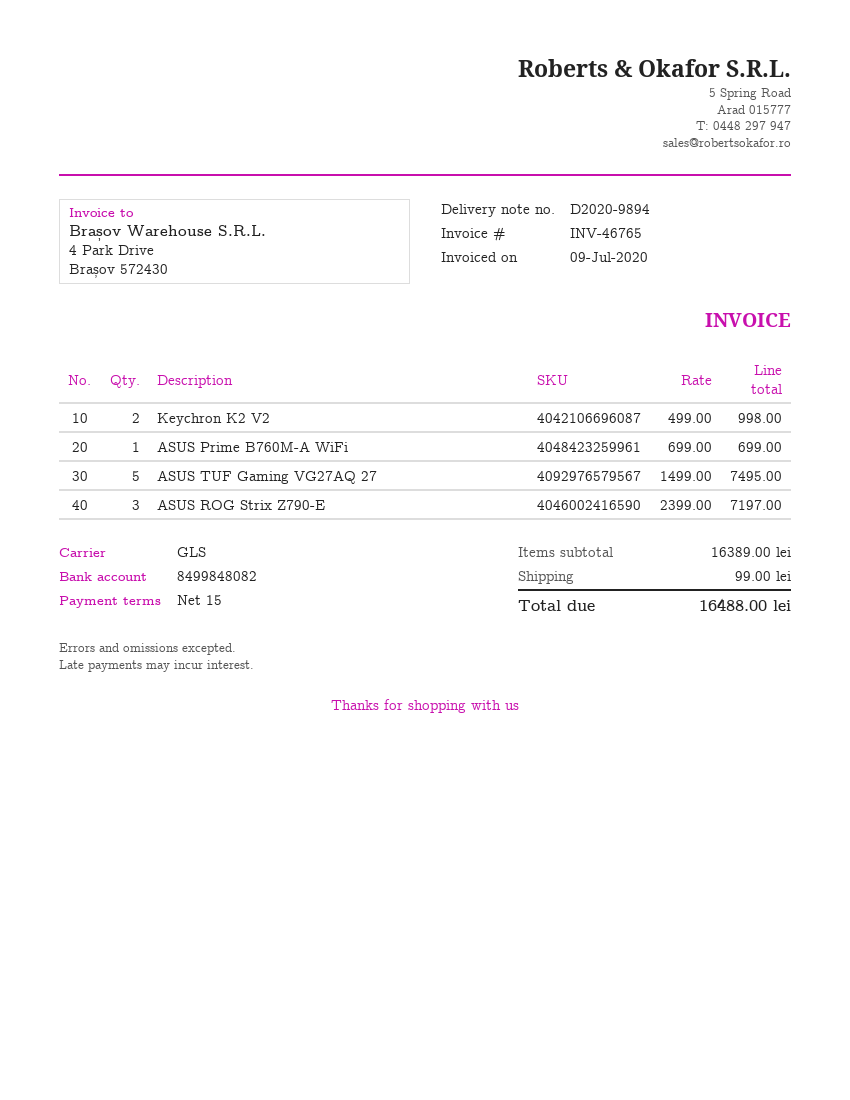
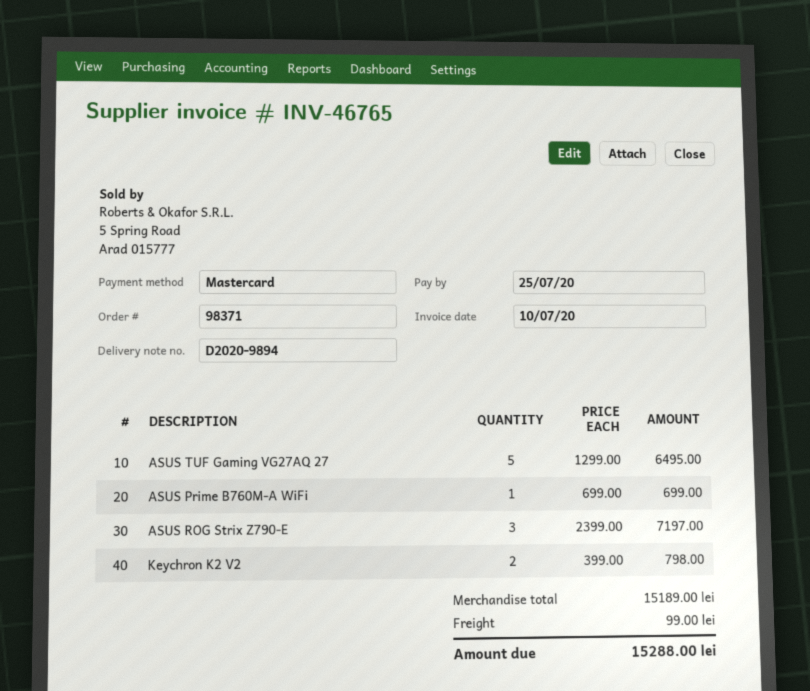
invoice date: 2020-07-09 -> 2020-07-10
Keychron K2 V2: 2 x 499.00 = 998.00 -> 2 x 399.00 = 798.00
ASUS TUF Gaming VG27AQ 27: 5 x 1499.00 = 7495.00 -> 5 x 1299.00 = 6495.00
subtotal: 16389.00 -> 15189.00
total: 16488.00 -> 15288.00

